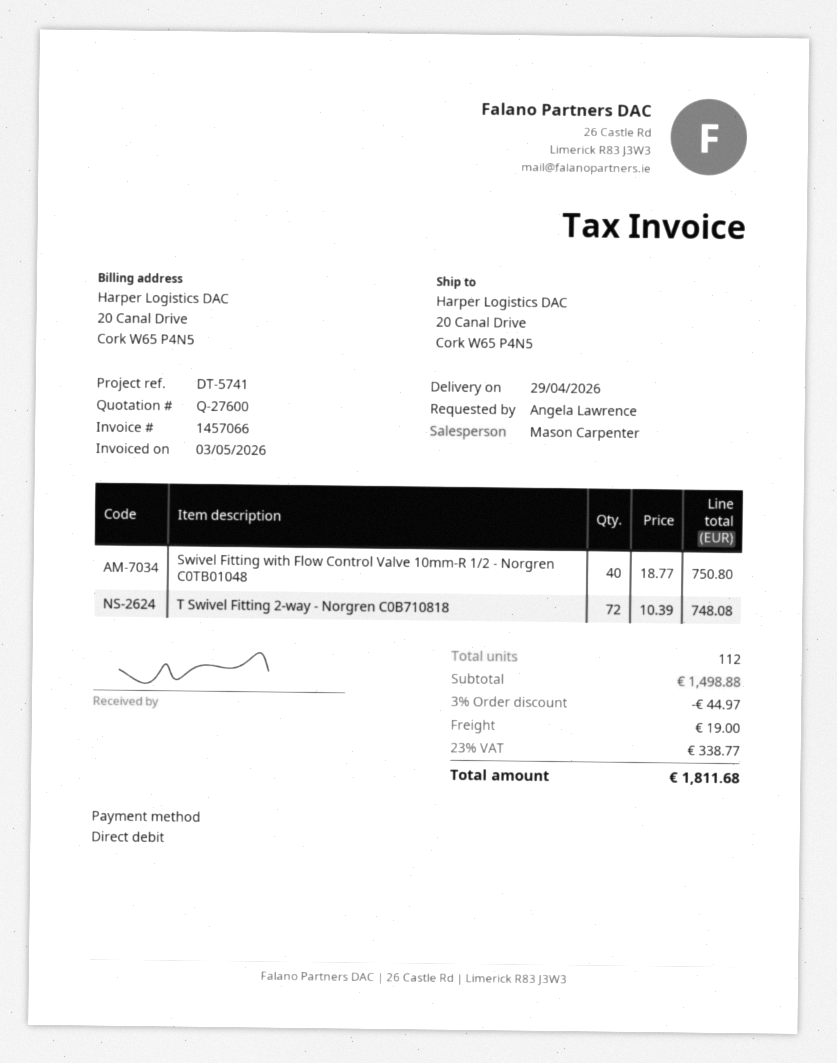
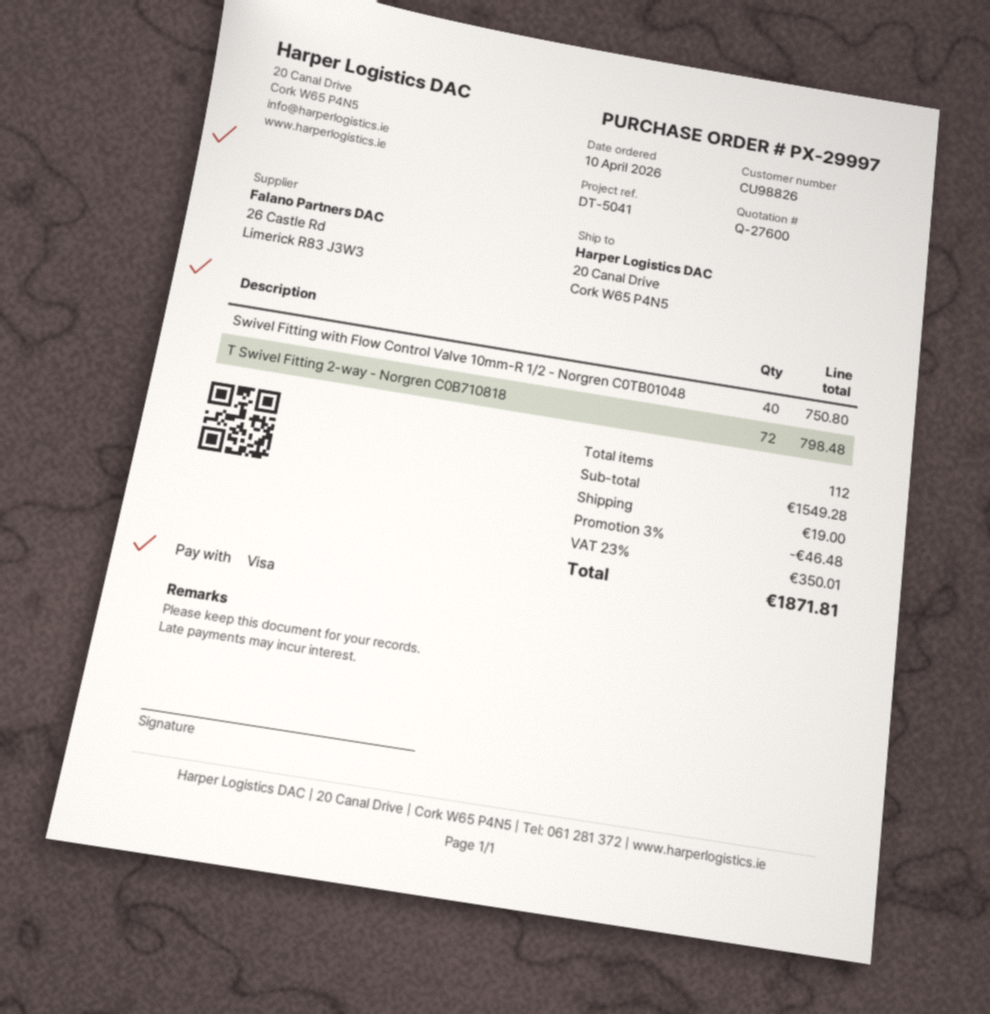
reference: DT-5741 -> DT-5041
payment method: direct debit -> Visa
T Swivel Fitting 2-way - Norgren C0B710818: 72 for 748.08 -> 72 for 798.48
subtotal: 1498.88 -> 1549.28
discount: 3% = 44.97 -> 3% = 46.48
tax: 23% = 338.77 -> 23% = 350.01
total: 1811.68 -> 1871.81

